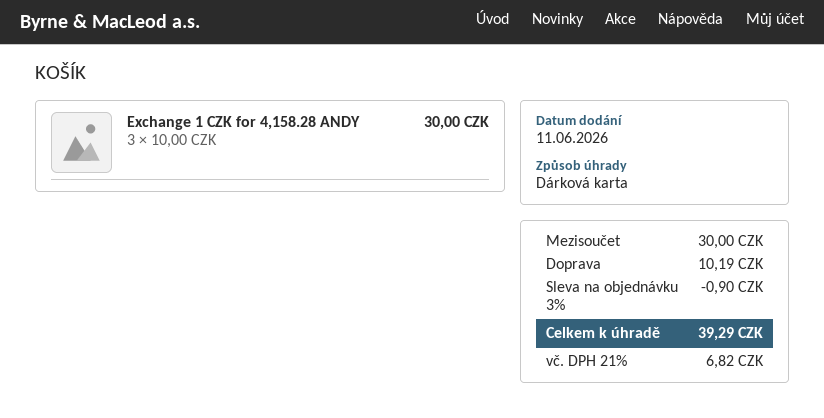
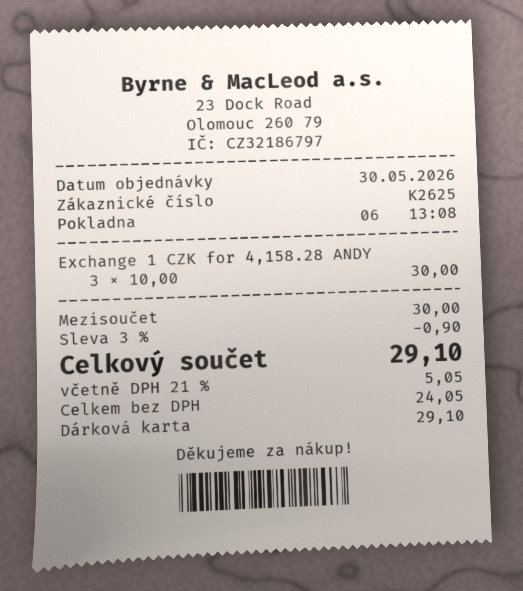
shipping: 10.19 -> none
tax: 21% = 6.82 -> 21% = 5.05
total: 39.29 -> 29.10

